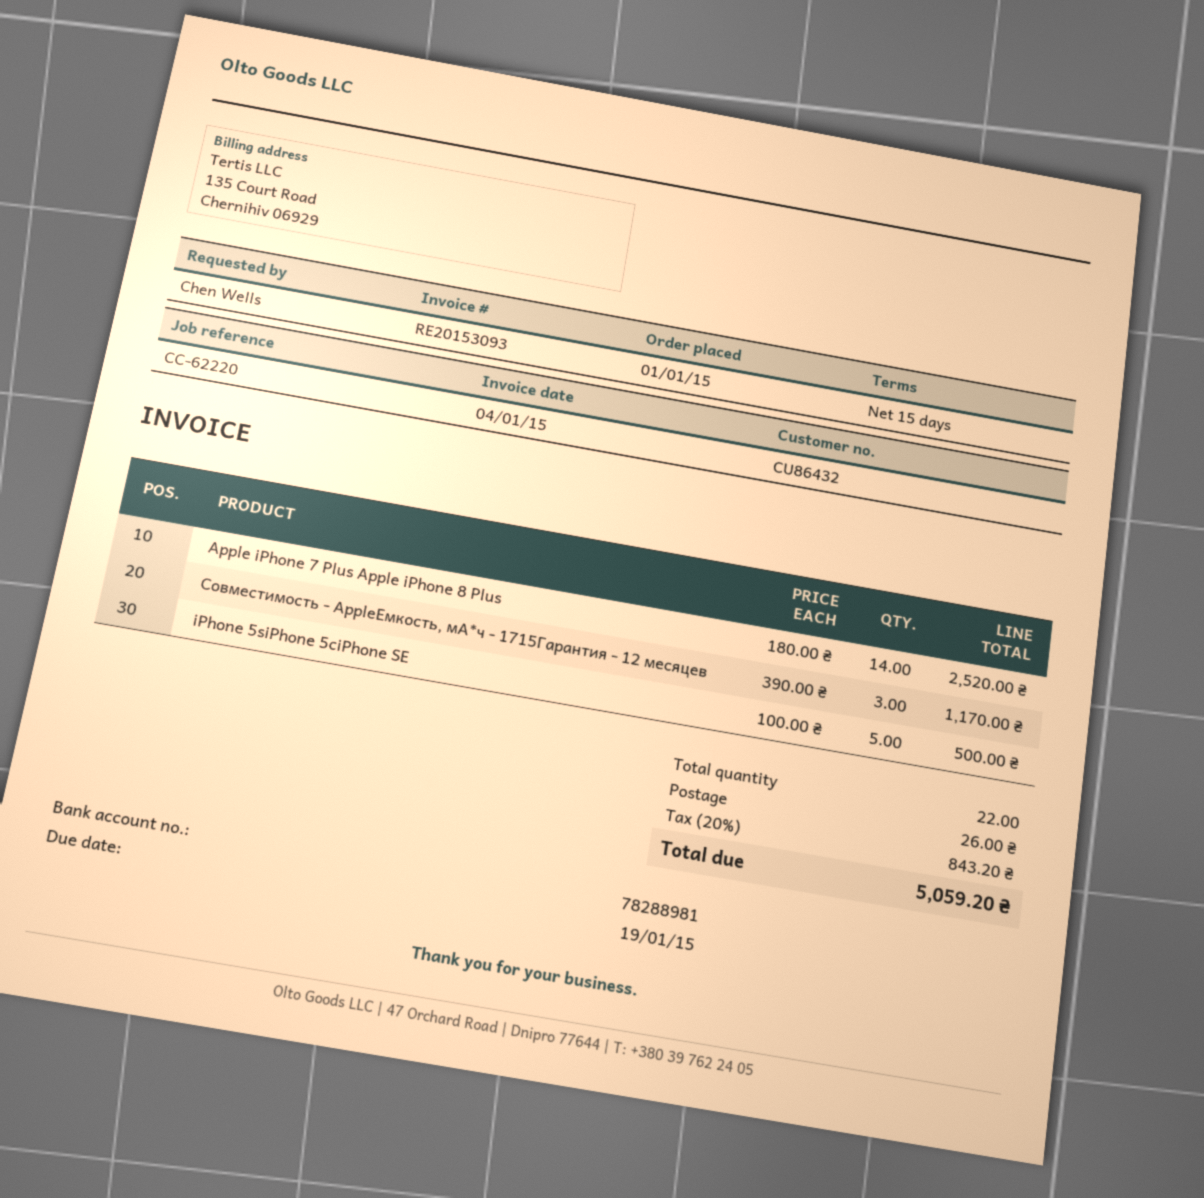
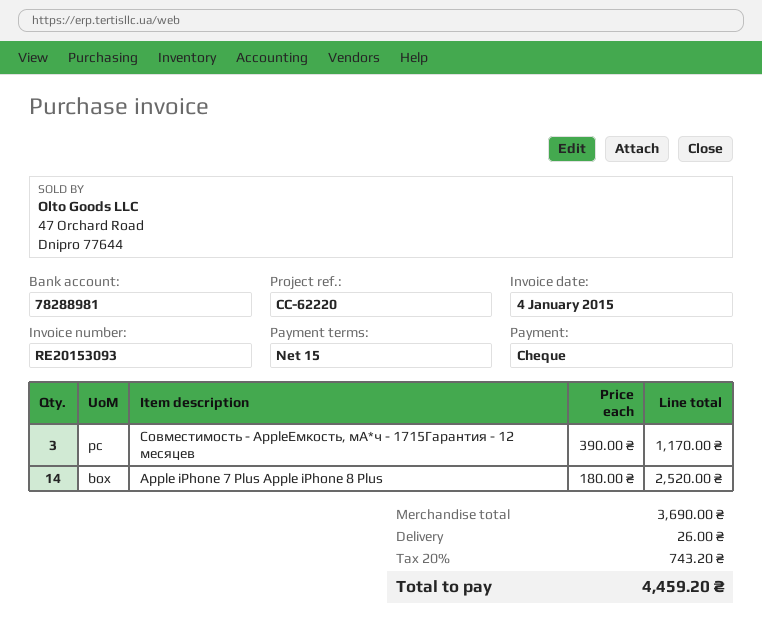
iPhone 5siPhone 5ciPhone SE: 5 x 100.00 = 500.00 -> none
tax: 20% = 843.20 -> 20% = 743.20
total: 5059.20 -> 4459.20

